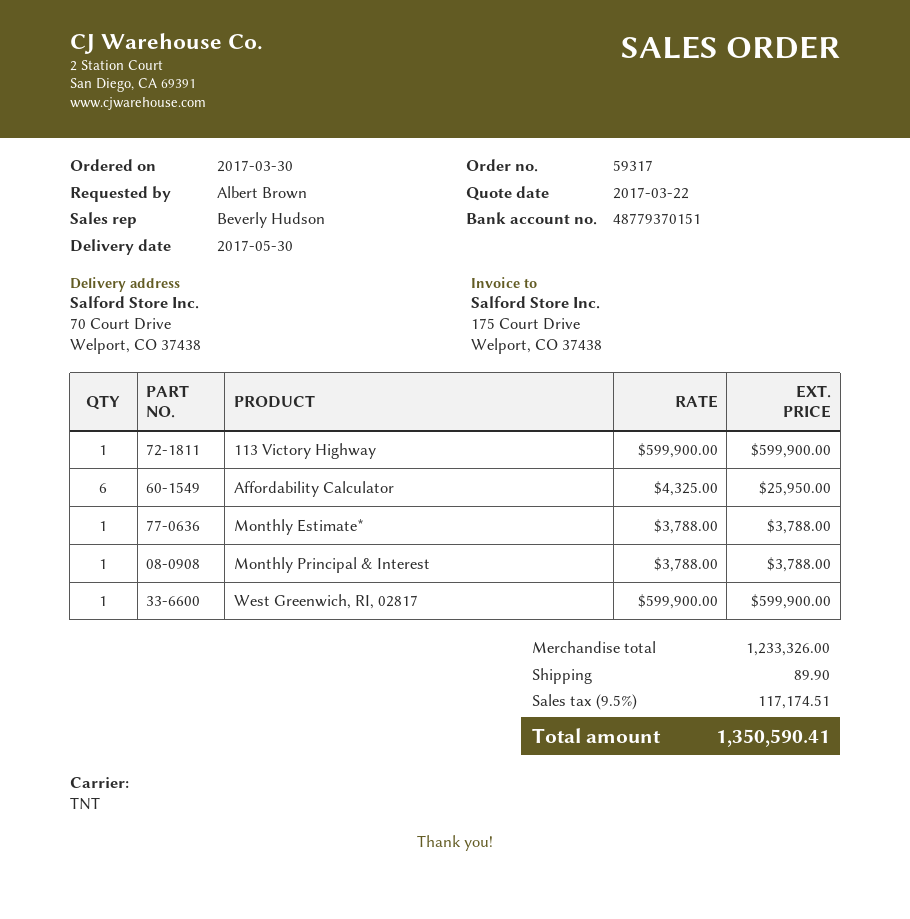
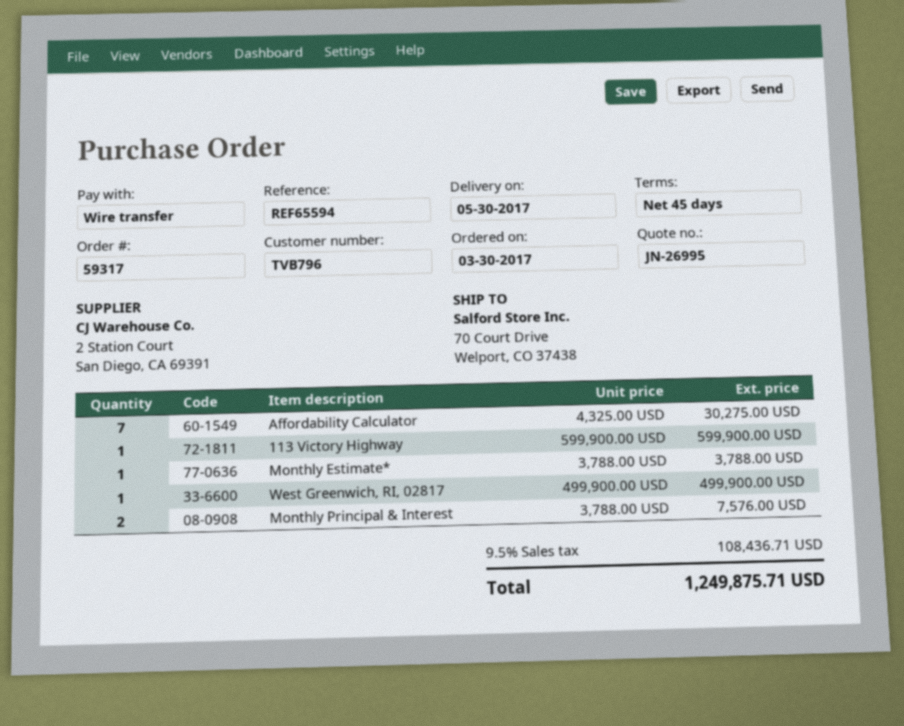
Affordability Calculator: 6 x 4325.00 = 25950.00 -> 7 x 4325.00 = 30275.00
Monthly Principal & Interest: 1 x 3788.00 = 3788.00 -> 2 x 3788.00 = 7576.00
West Greenwich, RI, 02817: 1 x 599900.00 = 599900.00 -> 1 x 499900.00 = 499900.00
shipping: 89.90 -> none
tax: 9.5% = 117174.51 -> 9.5% = 108436.71
total: 1350590.41 -> 1249875.71

